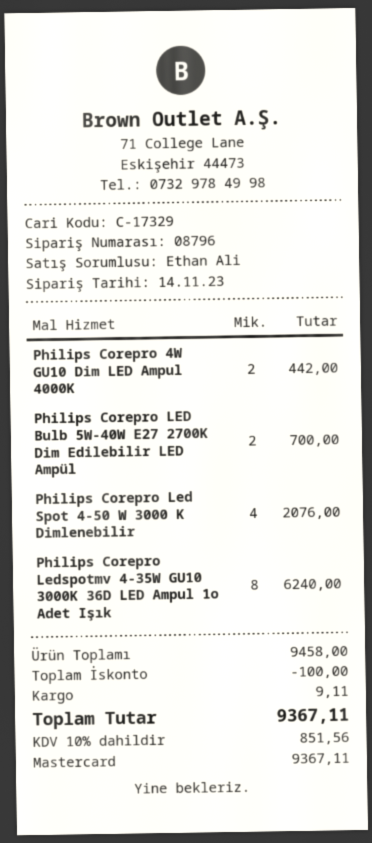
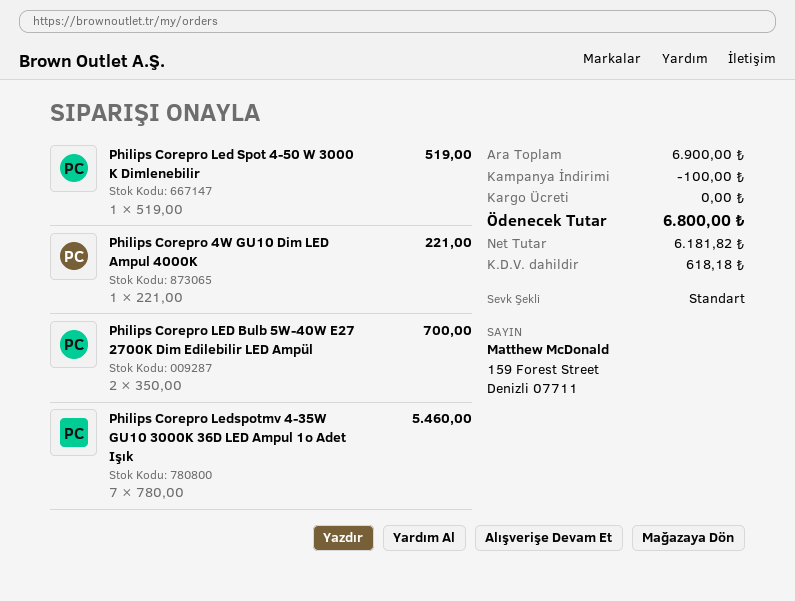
Philips Corepro 4W GU10 Dim LED Ampul 4000K: 2 for 442.00 -> 1 for 221.00
Philips Corepro Led Spot 4-50 W 3000 K Dimlenebilir: 4 for 2076.00 -> 1 for 519.00
Philips Corepro Ledspotmv 4-35W GU10 3000K 36D LED Ampul 1o Adet Işık: 8 for 6240.00 -> 7 for 5460.00
subtotal: 9458.00 -> 6900.00
shipping: 9.11 -> 0.00
tax: 851.56 -> 618.18
total: 9367.11 -> 6800.00

